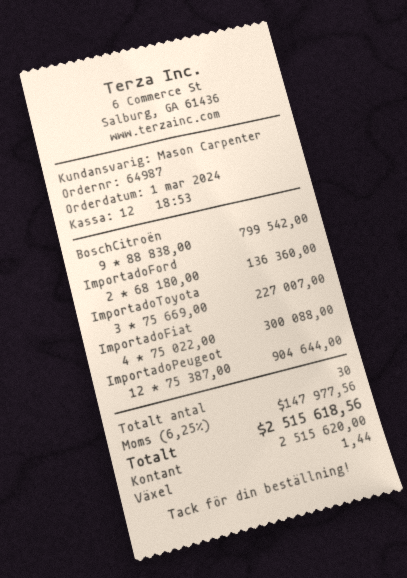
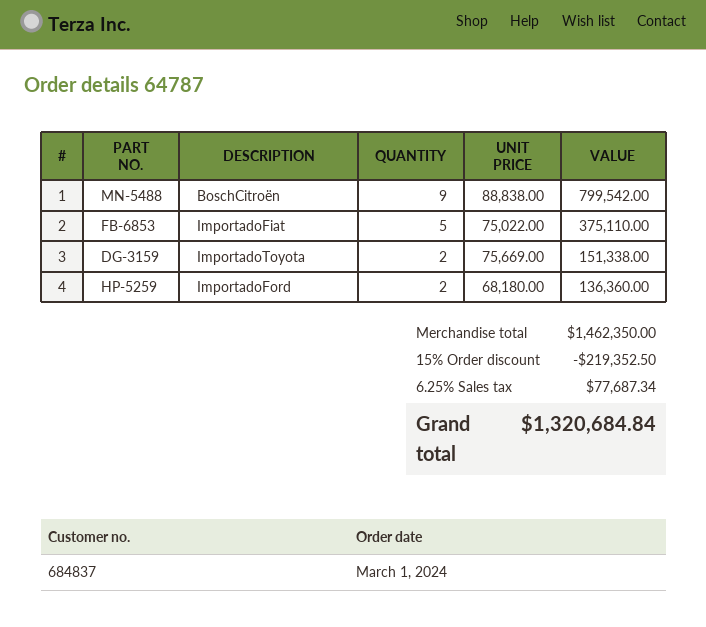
order number: 64987 -> 64787
ImportadoToyota: 3 x 75669.00 = 227007.00 -> 2 x 75669.00 = 151338.00
ImportadoFiat: 4 x 75022.00 = 300088.00 -> 5 x 75022.00 = 375110.00
ImportadoPeugeot: 12 x 75387.00 = 904644.00 -> none
discount: none -> 15% = 219352.50
tax: 6.25% = 147977.56 -> 6.25% = 77687.34
total: 2515618.56 -> 1320684.84

